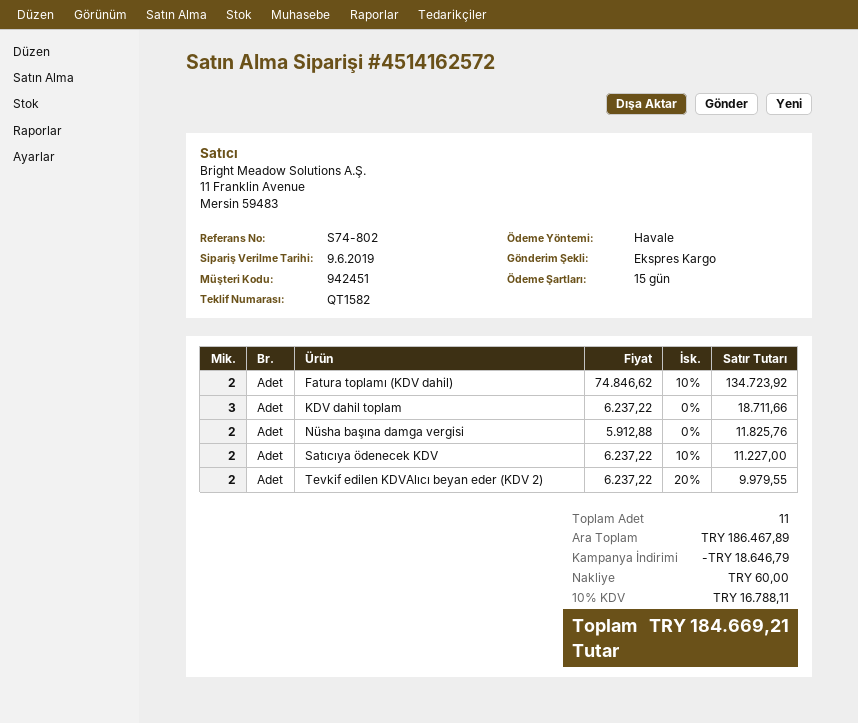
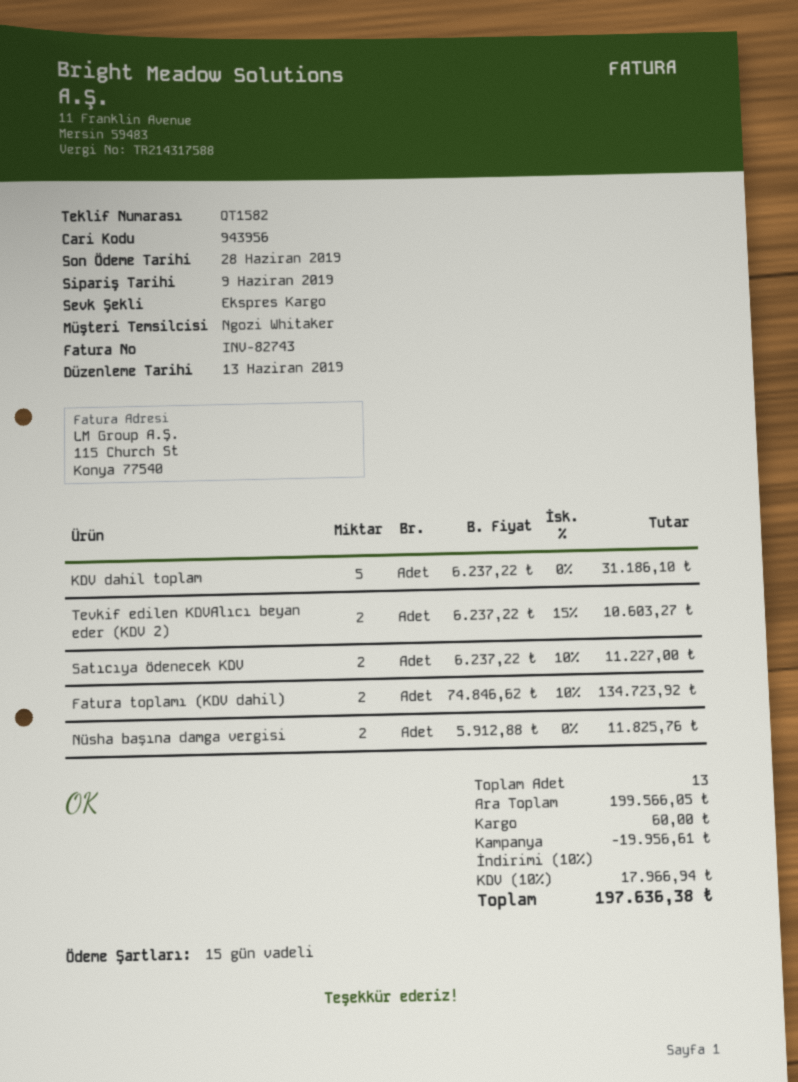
customer number: 942451 -> 943956
KDV dahil toplam: 3 x 6237.22 = 18711.66 -> 5 x 6237.22 = 31186.10
Tevkif edilen KDVAlıcı beyan eder (KDV 2): 2 x 6237.22 - 20% = 9979.55 -> 2 x 6237.22 - 15% = 10603.27
total quantity: 11 -> 13
subtotal: 186467.89 -> 199566.05
discount: 18646.79 -> 19956.61
tax: 10% = 16788.11 -> 10% = 17966.94
total: 184669.21 -> 197636.38

